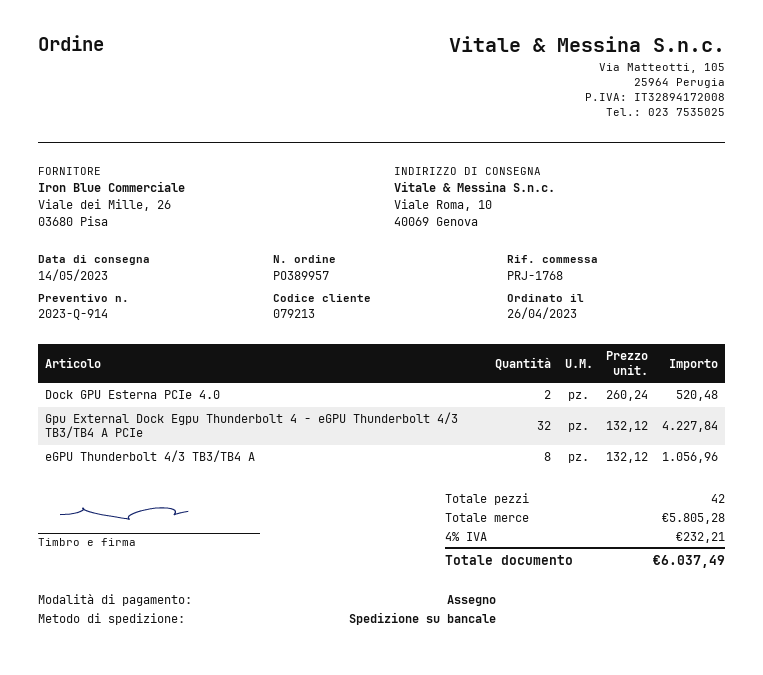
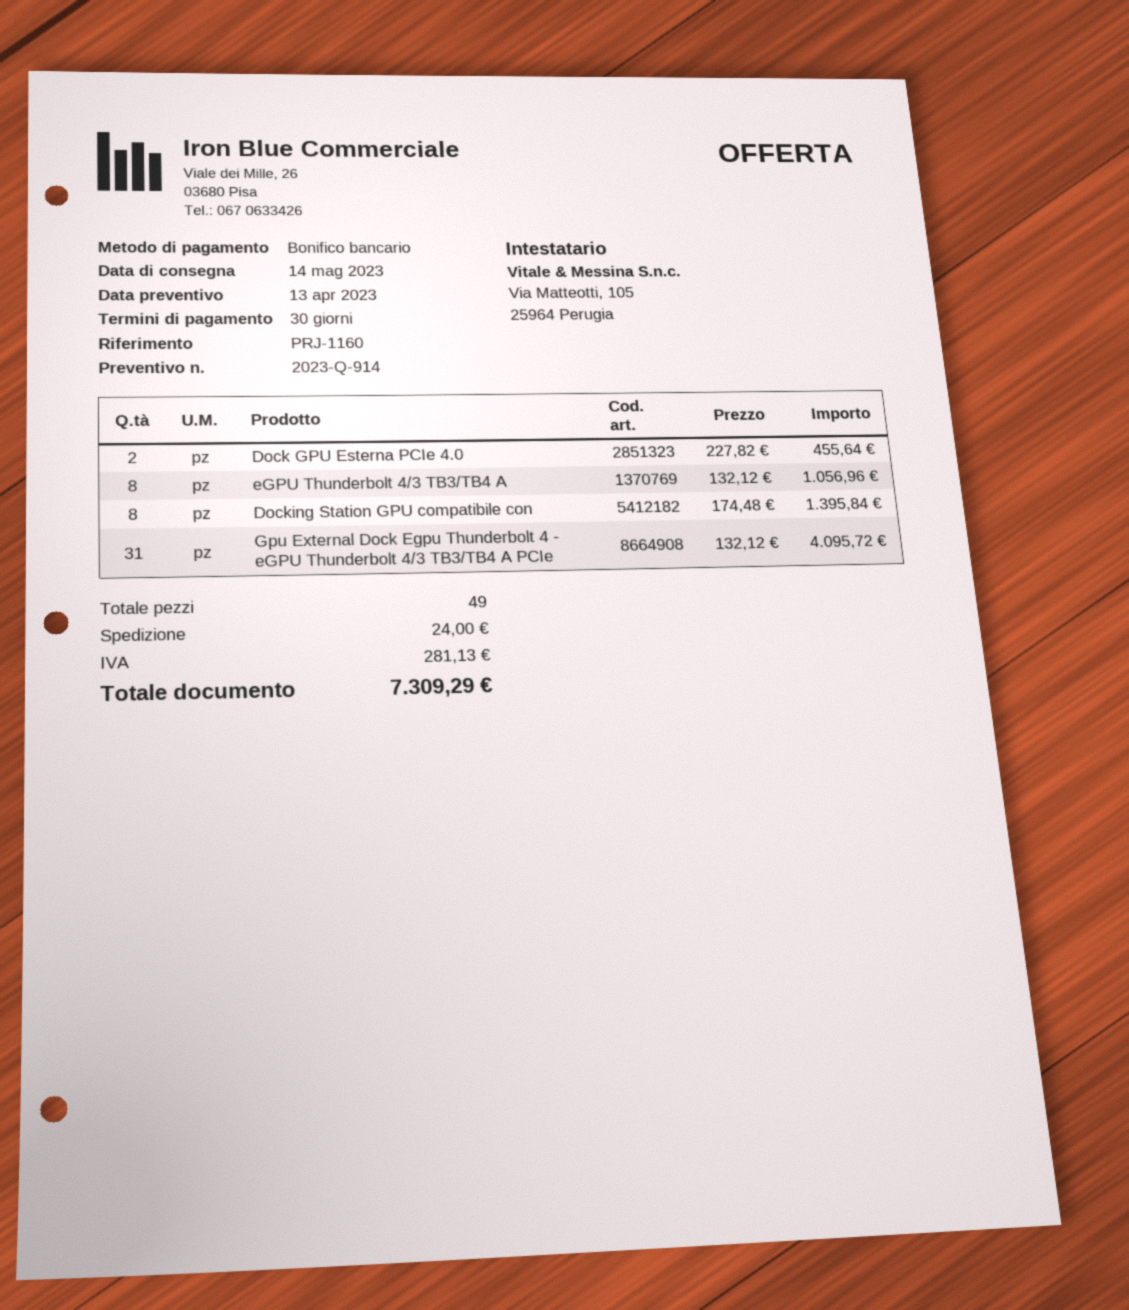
reference: PRJ-1768 -> PRJ-1160
payment method: cheque -> bank transfer
Dock GPU Esterna PCIe 4.0: 2 x 260.24 = 520.48 -> 2 x 227.82 = 455.64
Gpu External Dock Egpu Thunderbolt 4 - eGPU Thunderbolt 4/3 TB3/TB4 A PCIe: 32 x 132.12 = 4227.84 -> 31 x 132.12 = 4095.72
Docking Station GPU compatibile con: none -> 8 x 174.48 = 1395.84
total quantity: 42 -> 49
shipping: none -> 24.00
tax: 232.21 -> 281.13
total: 6037.49 -> 7309.29

